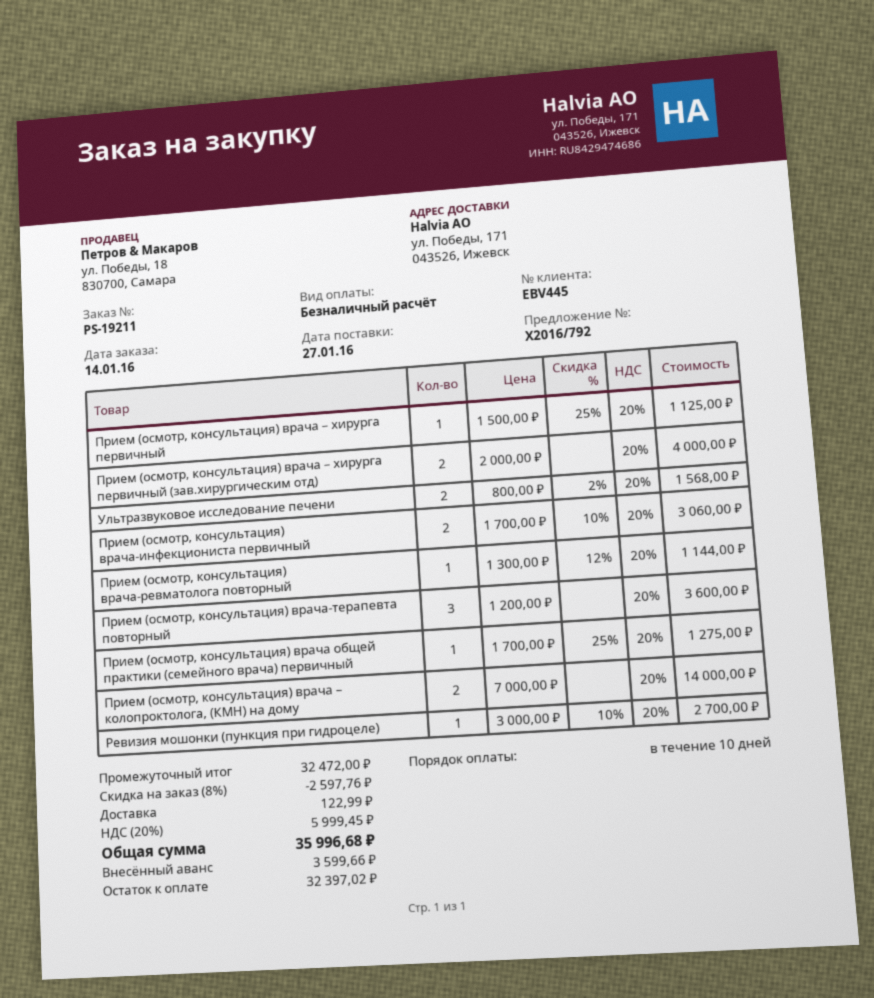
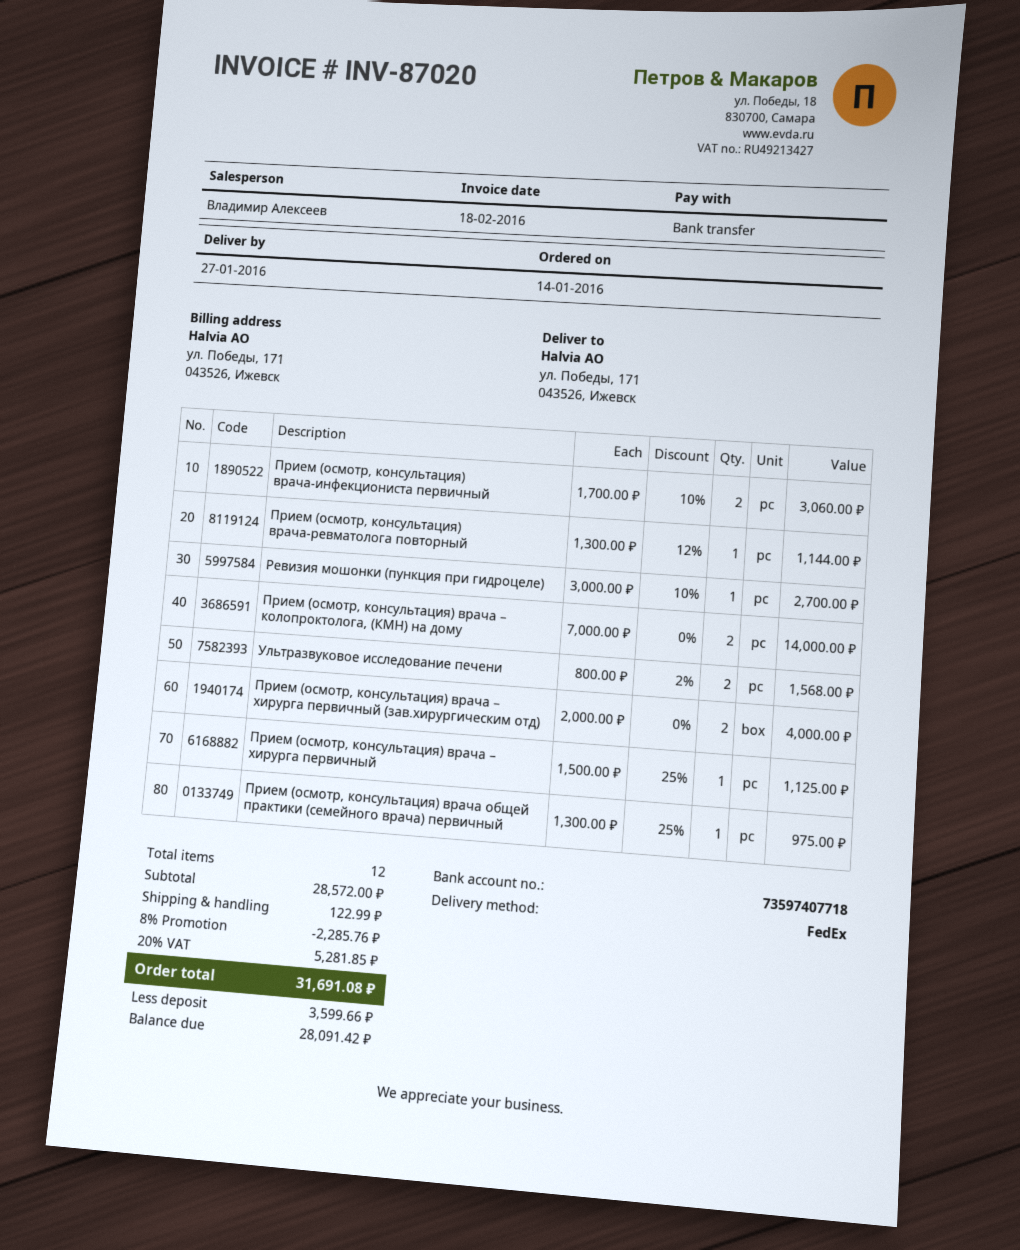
Прием (осмотр, консультация) врача-терапевта повторный: 3 x 1200.00 = 3600.00 -> none
Прием (осмотр, консультация) врача общей практики (семейного врача) первичный: 1 x 1700.00 - 25% = 1275.00 -> 1 x 1300.00 - 25% = 975.00
subtotal: 32472.00 -> 28572.00
discount: 8% = 2597.76 -> 8% = 2285.76
tax: 20% = 5999.45 -> 20% = 5281.85
total: 35996.68 -> 31691.08
balance: 32397.02 -> 28091.42

